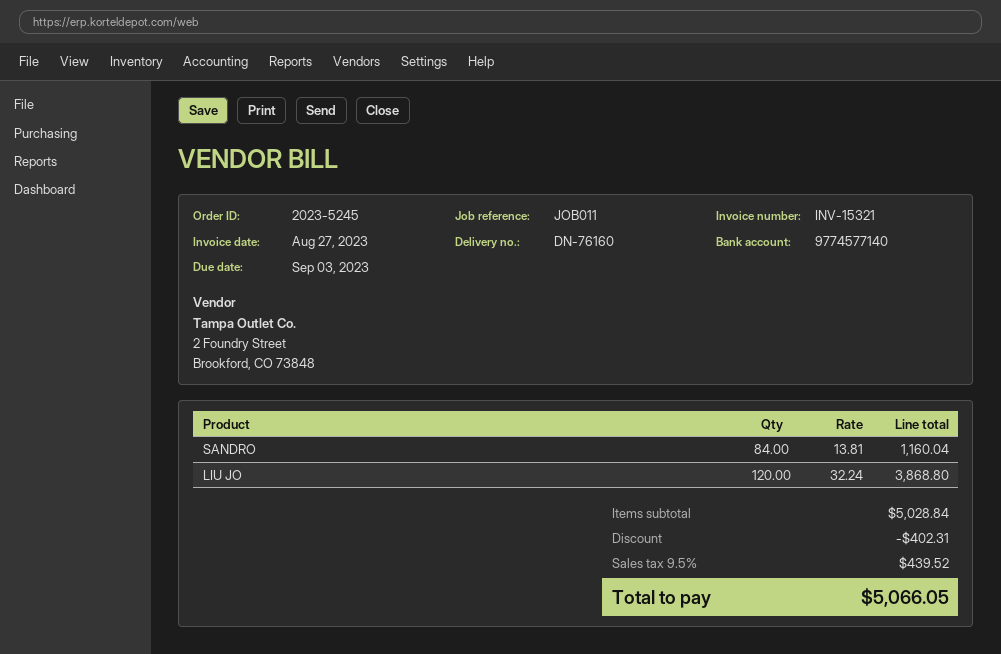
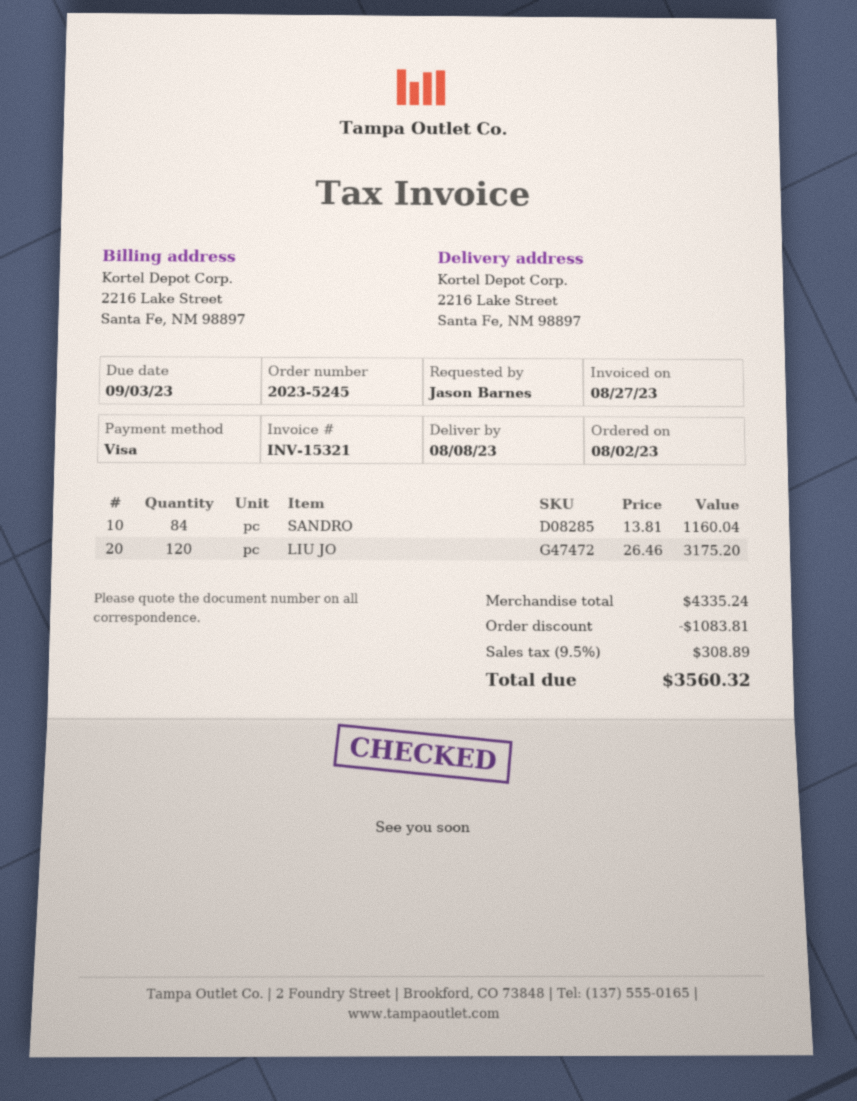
LIU JO: 120 x 32.24 = 3868.80 -> 120 x 26.46 = 3175.20
subtotal: 5028.84 -> 4335.24
discount: 402.31 -> 1083.81
tax: 9.5% = 439.52 -> 9.5% = 308.89
total: 5066.05 -> 3560.32

